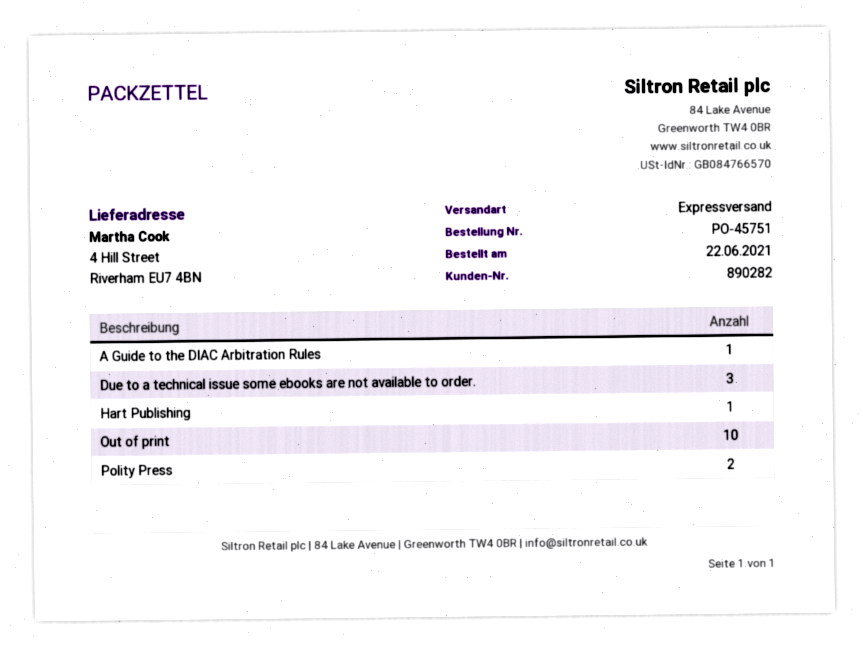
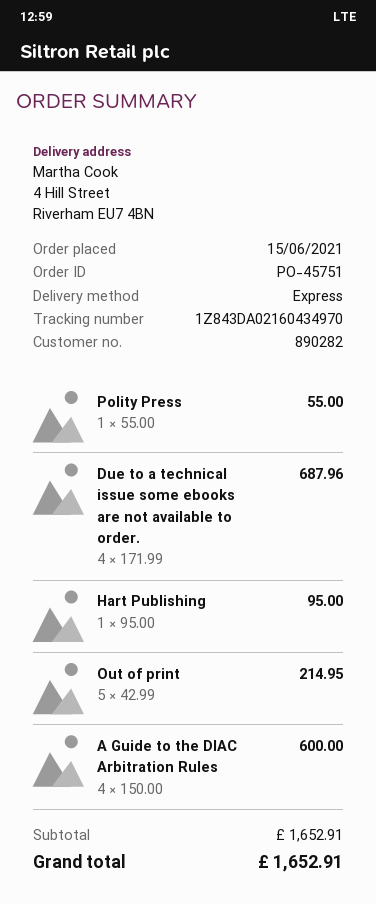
order date: 2021-06-22 -> 2021-06-15
A Guide to the DIAC Arbitration Rules: 1 -> 4
Due to a technical issue some ebooks are not available to order.: 3 -> 4
Out of print: 10 -> 5
Polity Press: 2 -> 1

